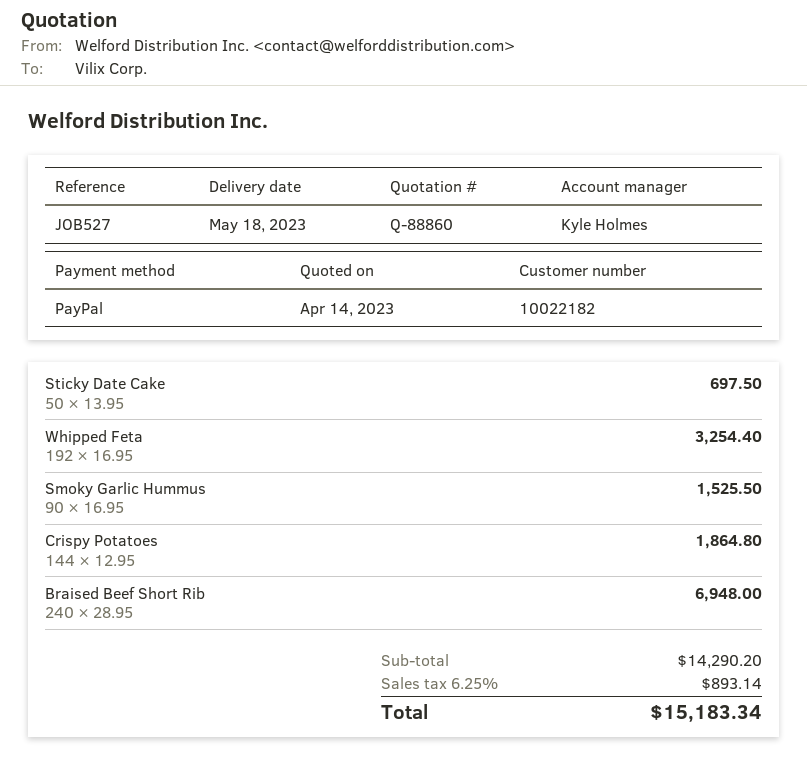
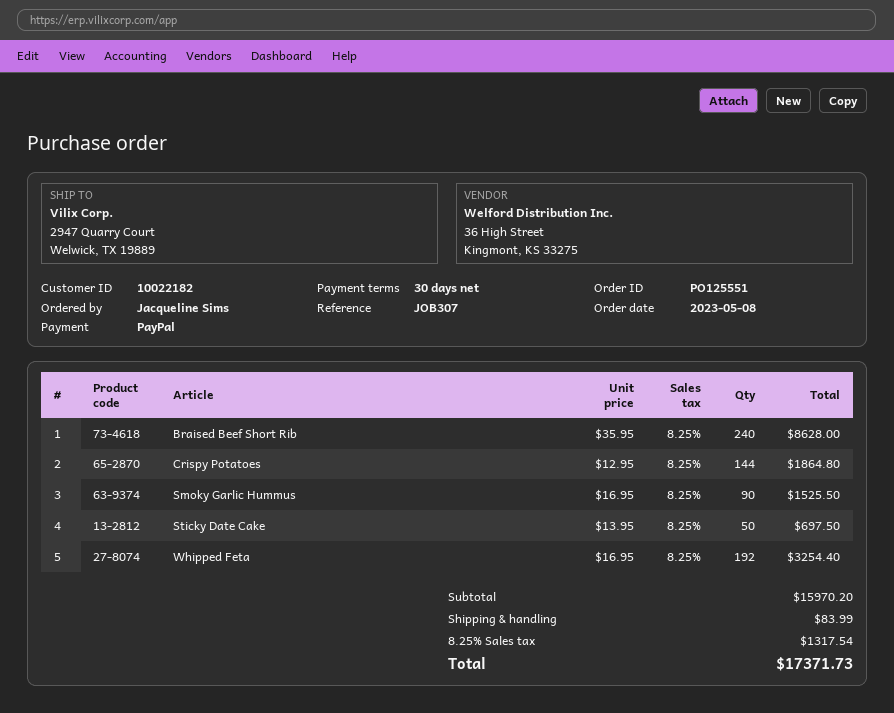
reference: JOB527 -> JOB307
Braised Beef Short Rib: 240 x 28.95 = 6948.00 -> 240 x 35.95 = 8628.00
subtotal: 14290.20 -> 15970.20
shipping: none -> 83.99
tax: 6.25% = 893.14 -> 8.25% = 1317.54
total: 15183.34 -> 17371.73

